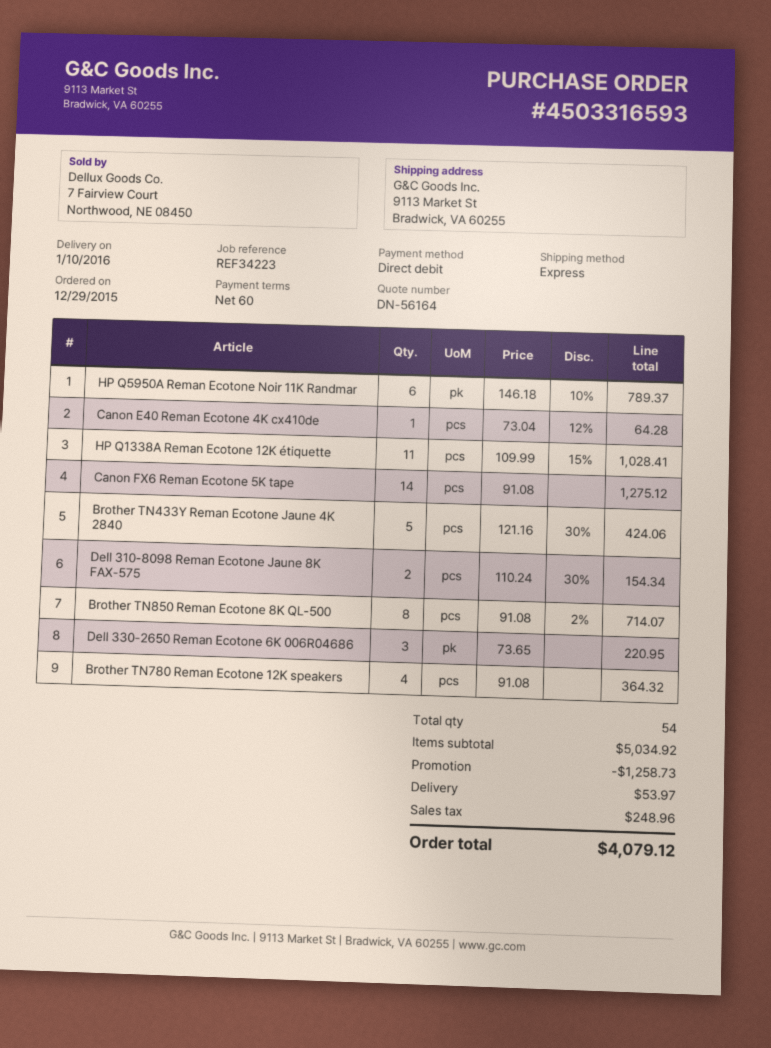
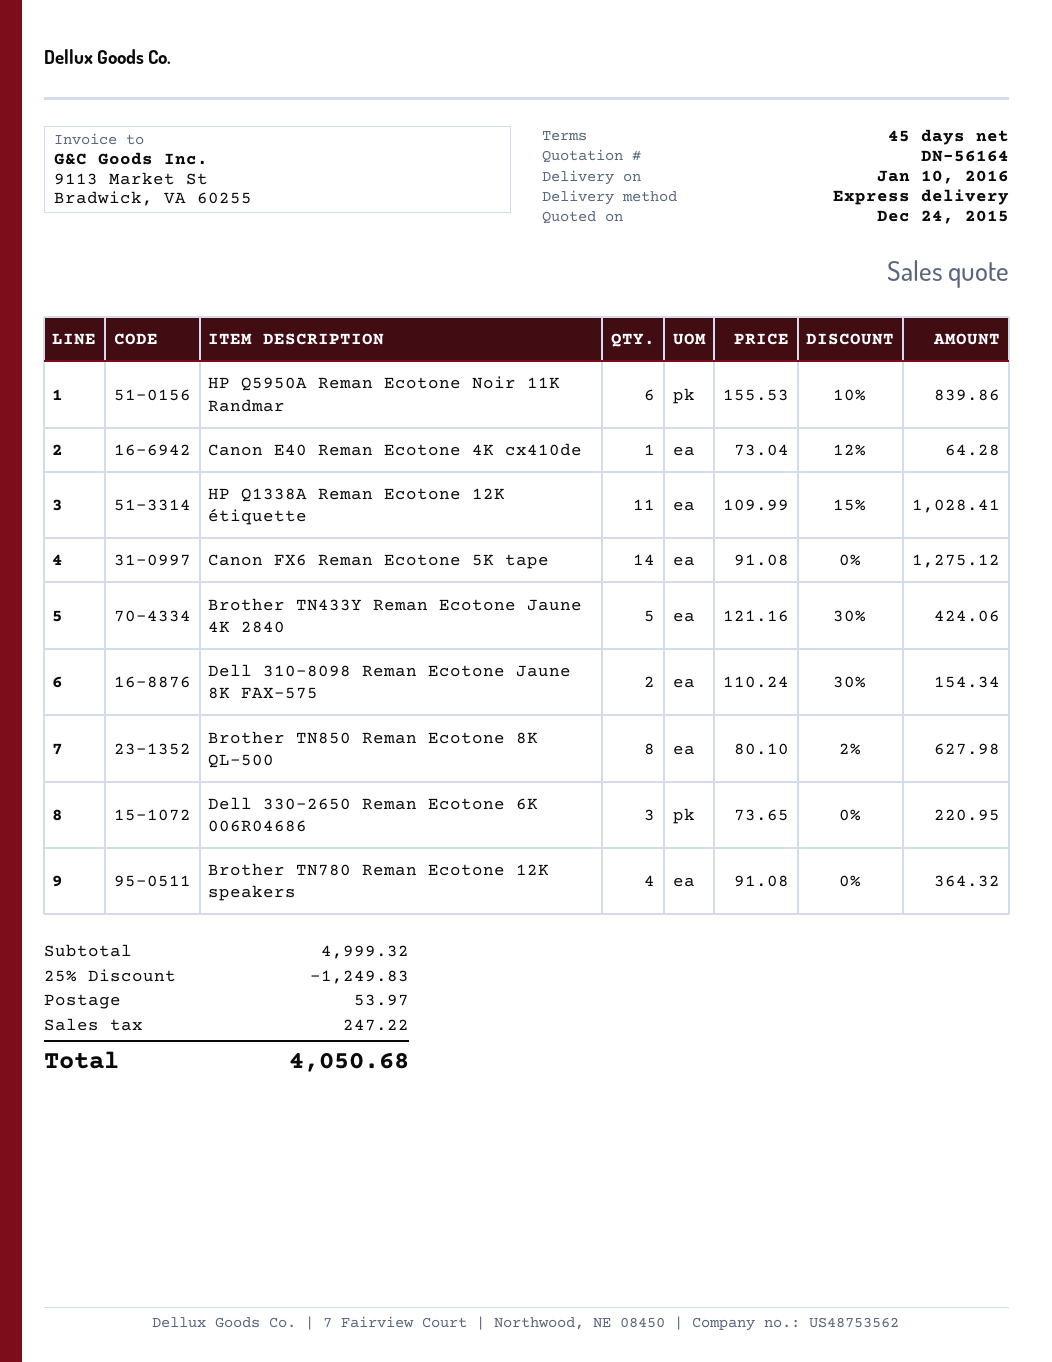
payment terms: 60 days -> 45 days
HP Q5950A Reman Ecotone Noir 11K Randmar: 6 x 146.18 - 10% = 789.37 -> 6 x 155.53 - 10% = 839.86
Brother TN850 Reman Ecotone 8K QL-500: 8 x 91.08 - 2% = 714.07 -> 8 x 80.10 - 2% = 627.98
subtotal: 5034.92 -> 4999.32
discount: 1258.73 -> 1249.83
tax: 248.96 -> 247.22
total: 4079.12 -> 4050.68

